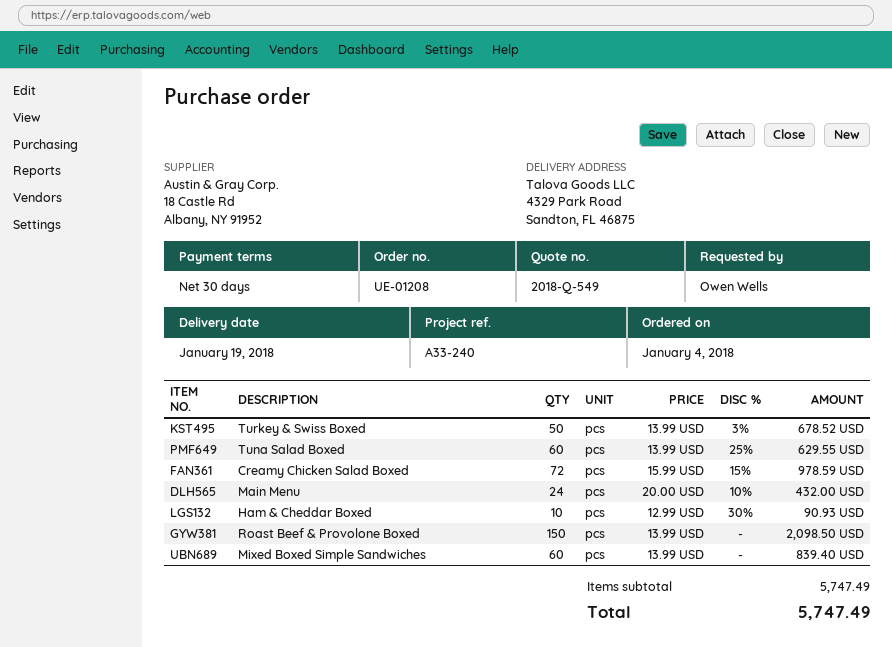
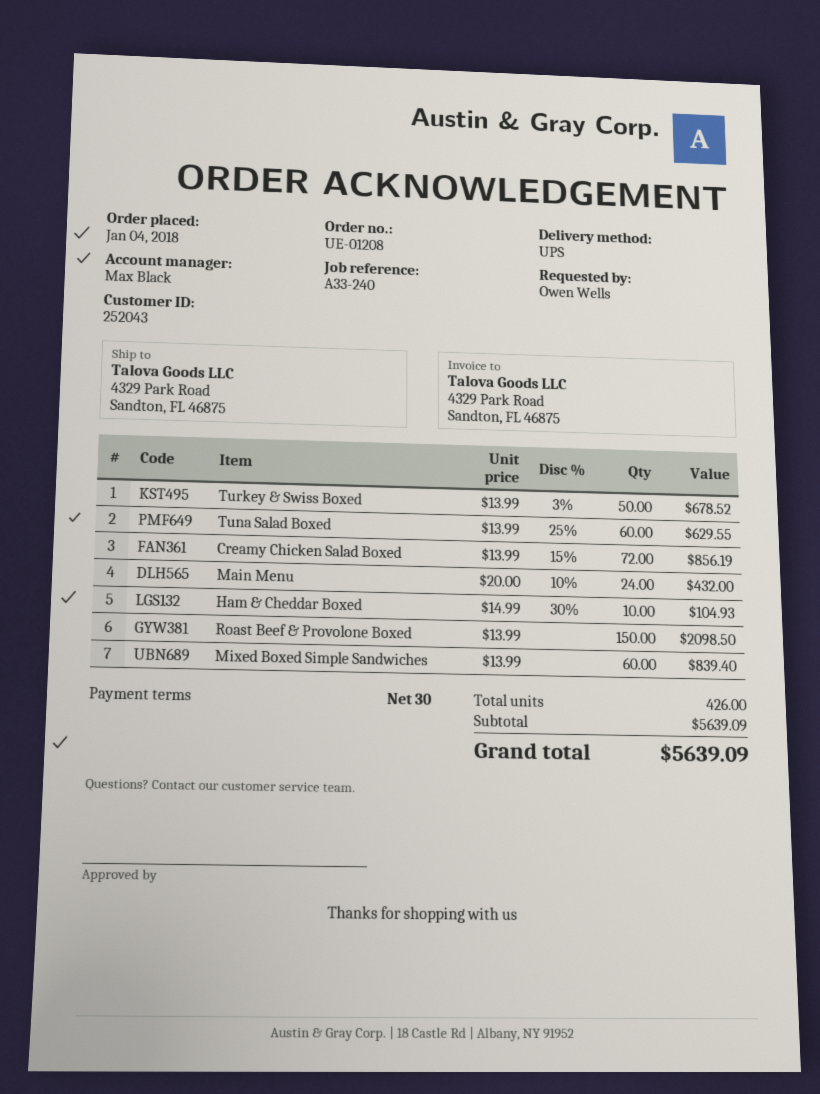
Creamy Chicken Salad Boxed: 72 x 15.99 - 15% = 978.59 -> 72 x 13.99 - 15% = 856.19
Ham & Cheddar Boxed: 10 x 12.99 - 30% = 90.93 -> 10 x 14.99 - 30% = 104.93
subtotal: 5747.49 -> 5639.09
total: 5747.49 -> 5639.09

